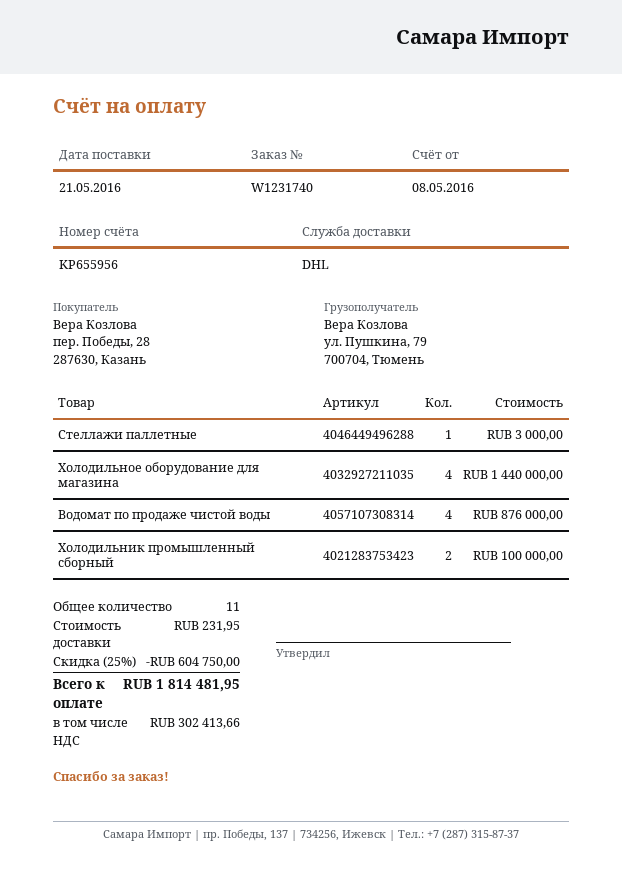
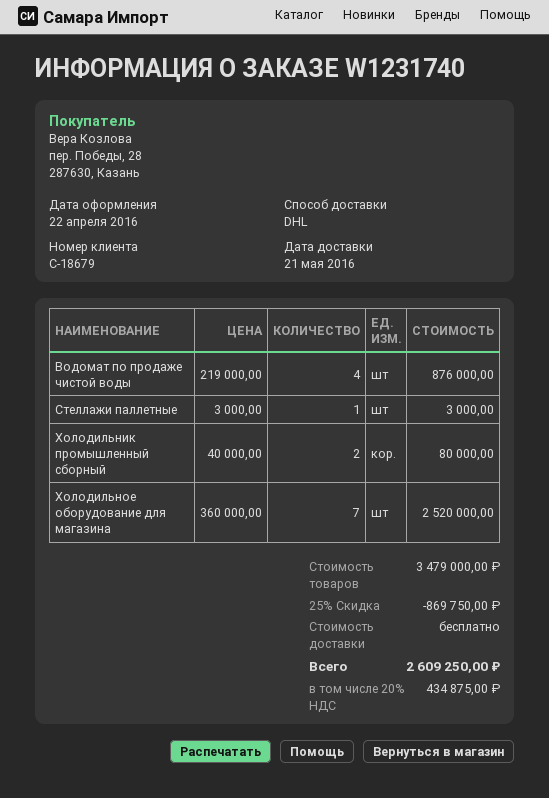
Холодильное оборудование для магазина: 4 for 1440000.00 -> 7 for 2520000.00
Холодильник промышленный сборный: 2 for 100000.00 -> 2 for 80000.00
discount: 25% = 604750.00 -> 25% = 869750.00
shipping: 231.95 -> 0.00
tax: 302413.66 -> 434875.00
total: 1814481.95 -> 2609250.00

